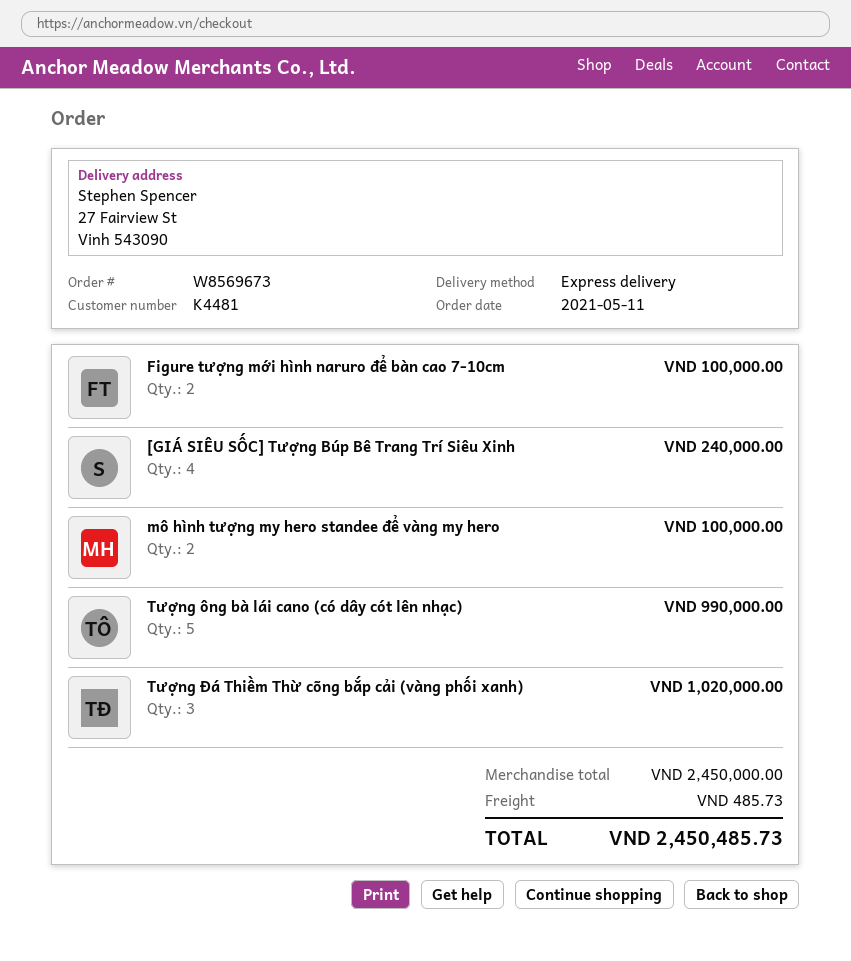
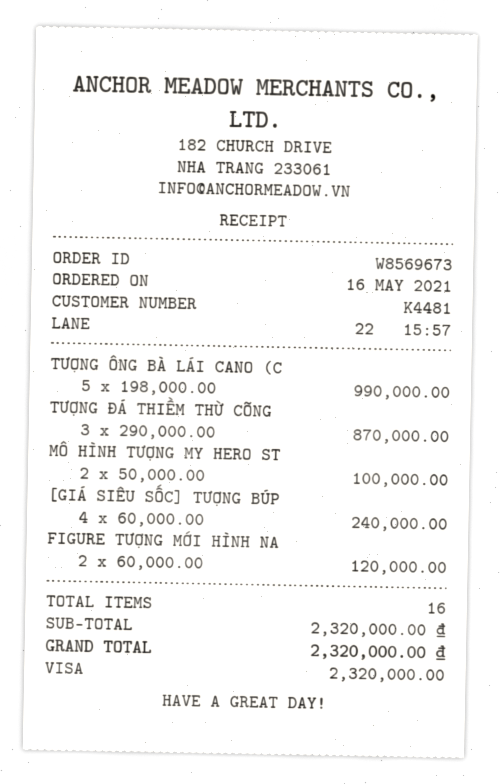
order date: 2021-05-11 -> 2021-05-16
Figure tượng mới hình naruro để bàn cao 7-10cm: 2 for 100000.00 -> 2 for 120000.00
Tượng Đá Thiềm Thừ cõng bắp cải (vàng phối xanh): 3 for 1020000.00 -> 3 for 870000.00
subtotal: 2450000.00 -> 2320000.00
shipping: 485.73 -> none
total: 2450485.73 -> 2320000.00

